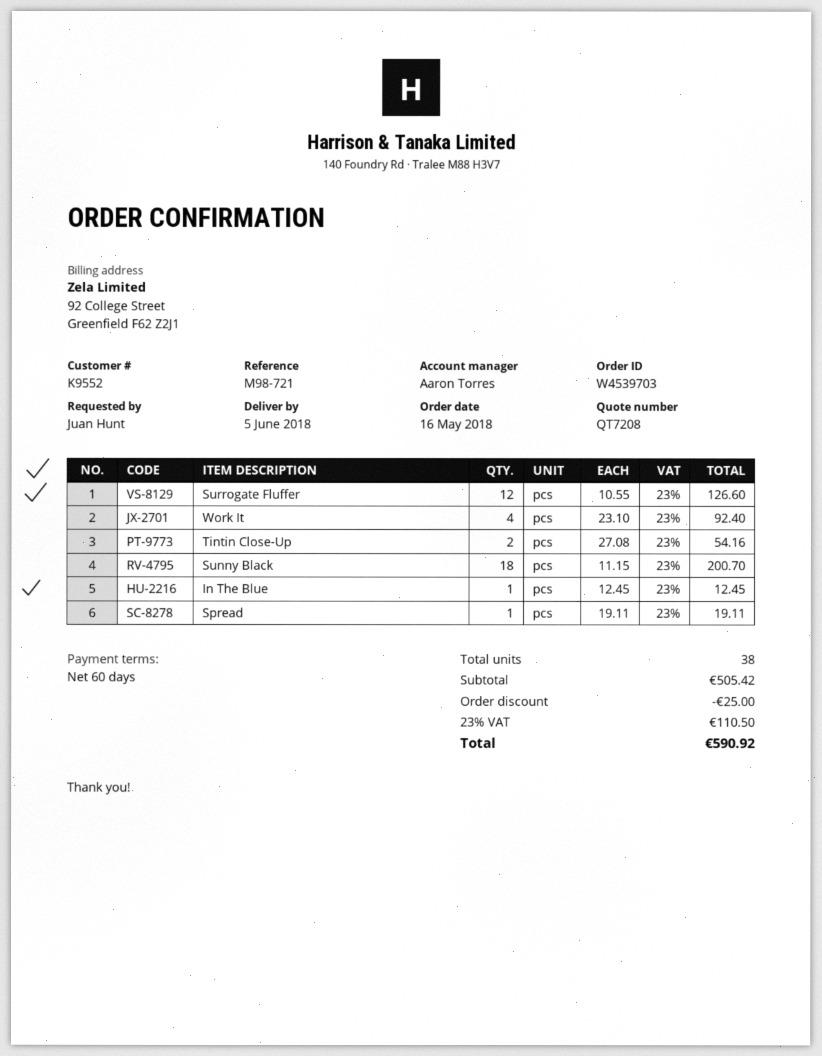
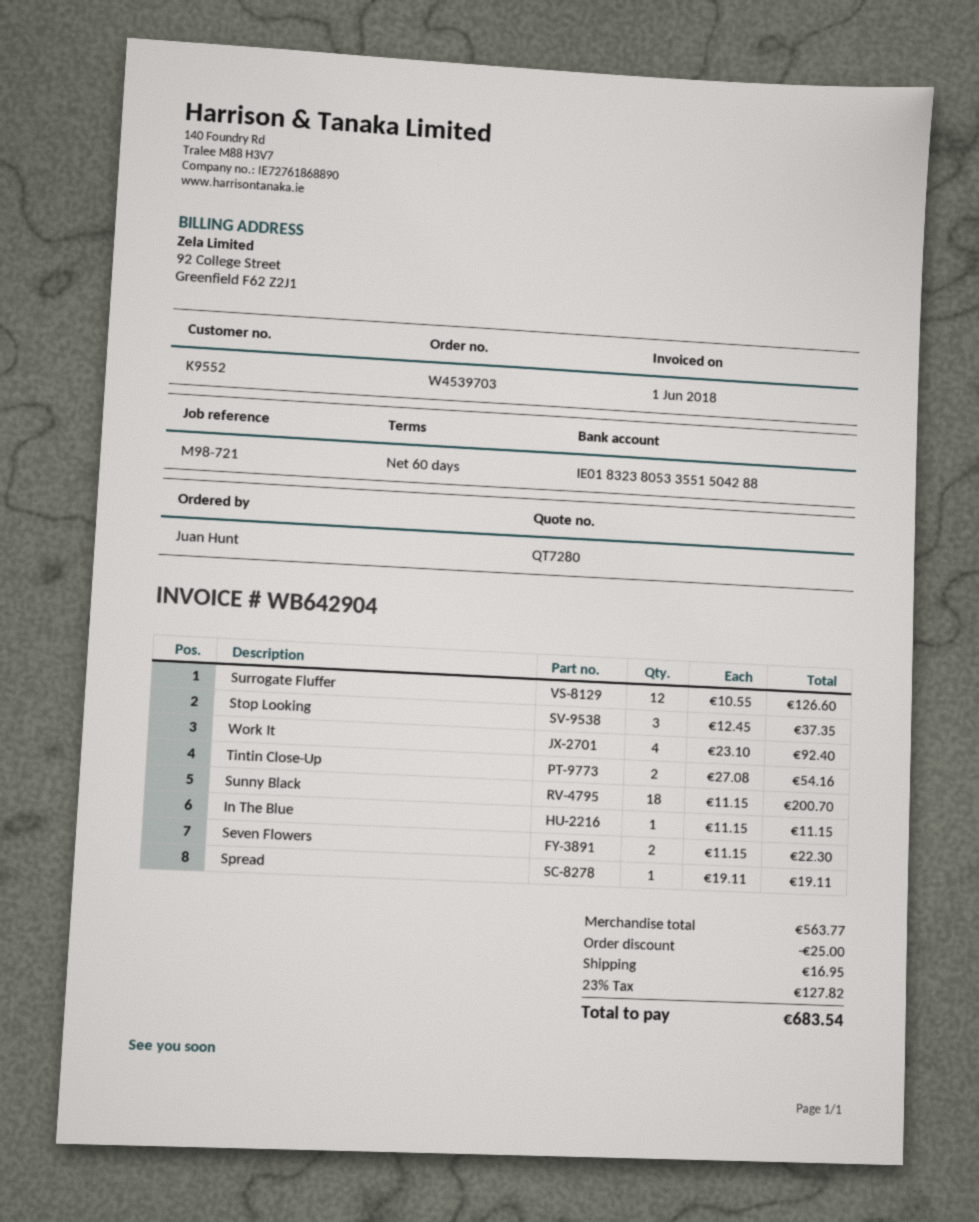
quote number: QT7208 -> QT7280
In The Blue: 1 x 12.45 = 12.45 -> 1 x 11.15 = 11.15
Stop Looking: none -> 3 x 12.45 = 37.35
Seven Flowers: none -> 2 x 11.15 = 22.30
subtotal: 505.42 -> 563.77
shipping: none -> 16.95
tax: 23% = 110.50 -> 23% = 127.82
total: 590.92 -> 683.54

